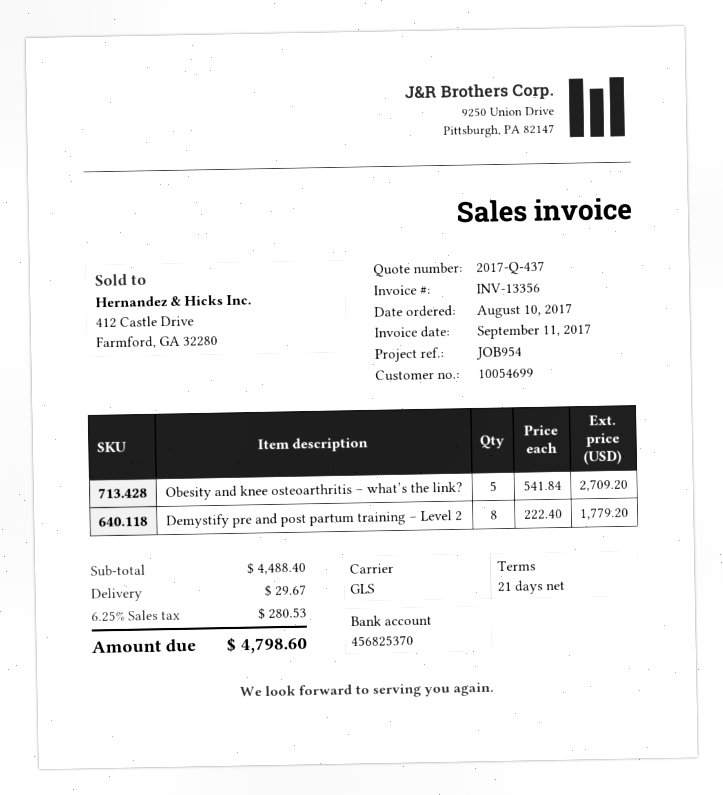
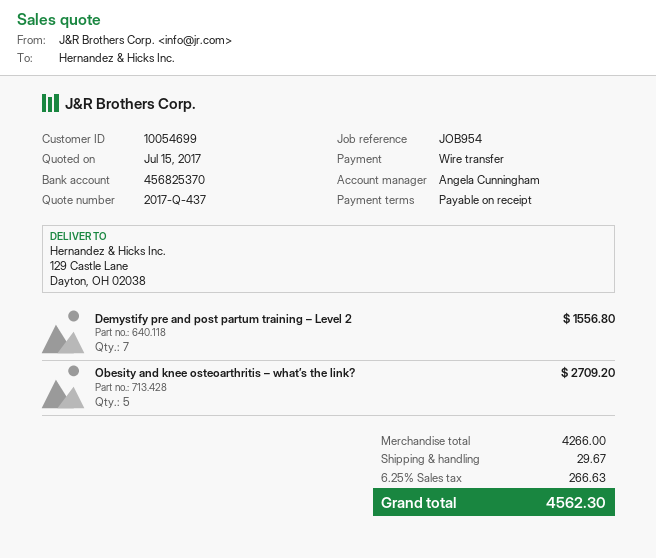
payment terms: 21 days -> on receipt
Demystify pre and post partum training – Level 2: 8 for 1779.20 -> 7 for 1556.80
subtotal: 4488.40 -> 4266.00
tax: 6.25% = 280.53 -> 6.25% = 266.63
total: 4798.60 -> 4562.30

